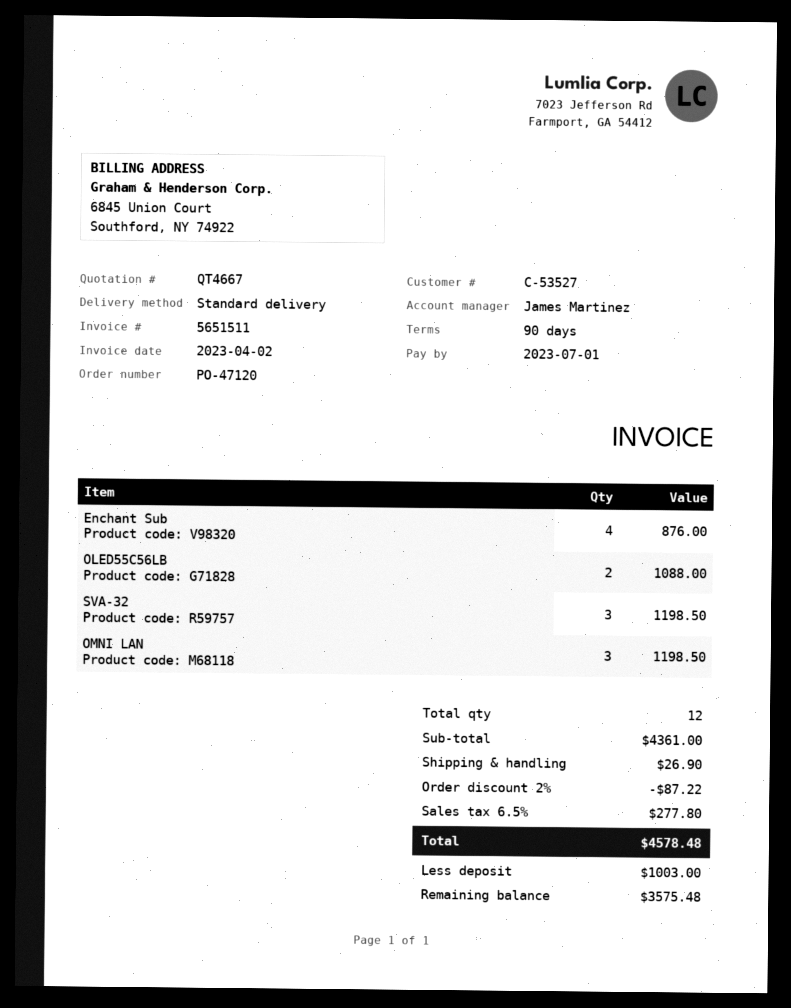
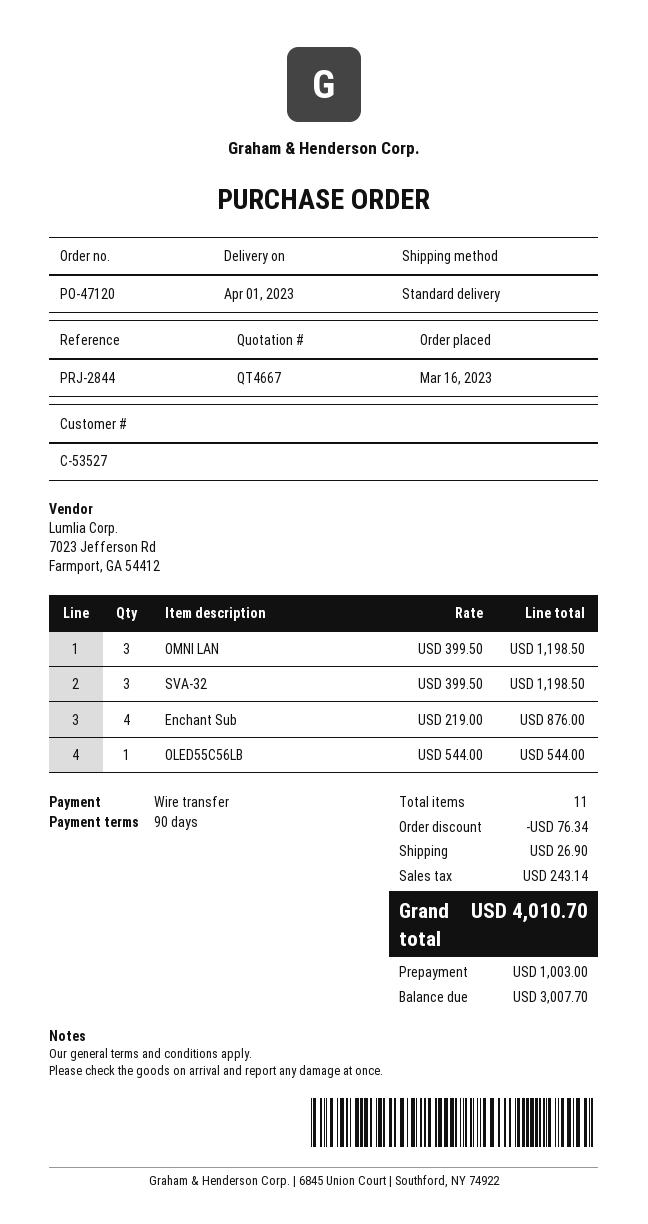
OLED55C56LB: 2 for 1088.00 -> 1 for 544.00
total quantity: 12 -> 11
discount: 87.22 -> 76.34
tax: 277.80 -> 243.14
total: 4578.48 -> 4010.70
balance: 3575.48 -> 3007.70

